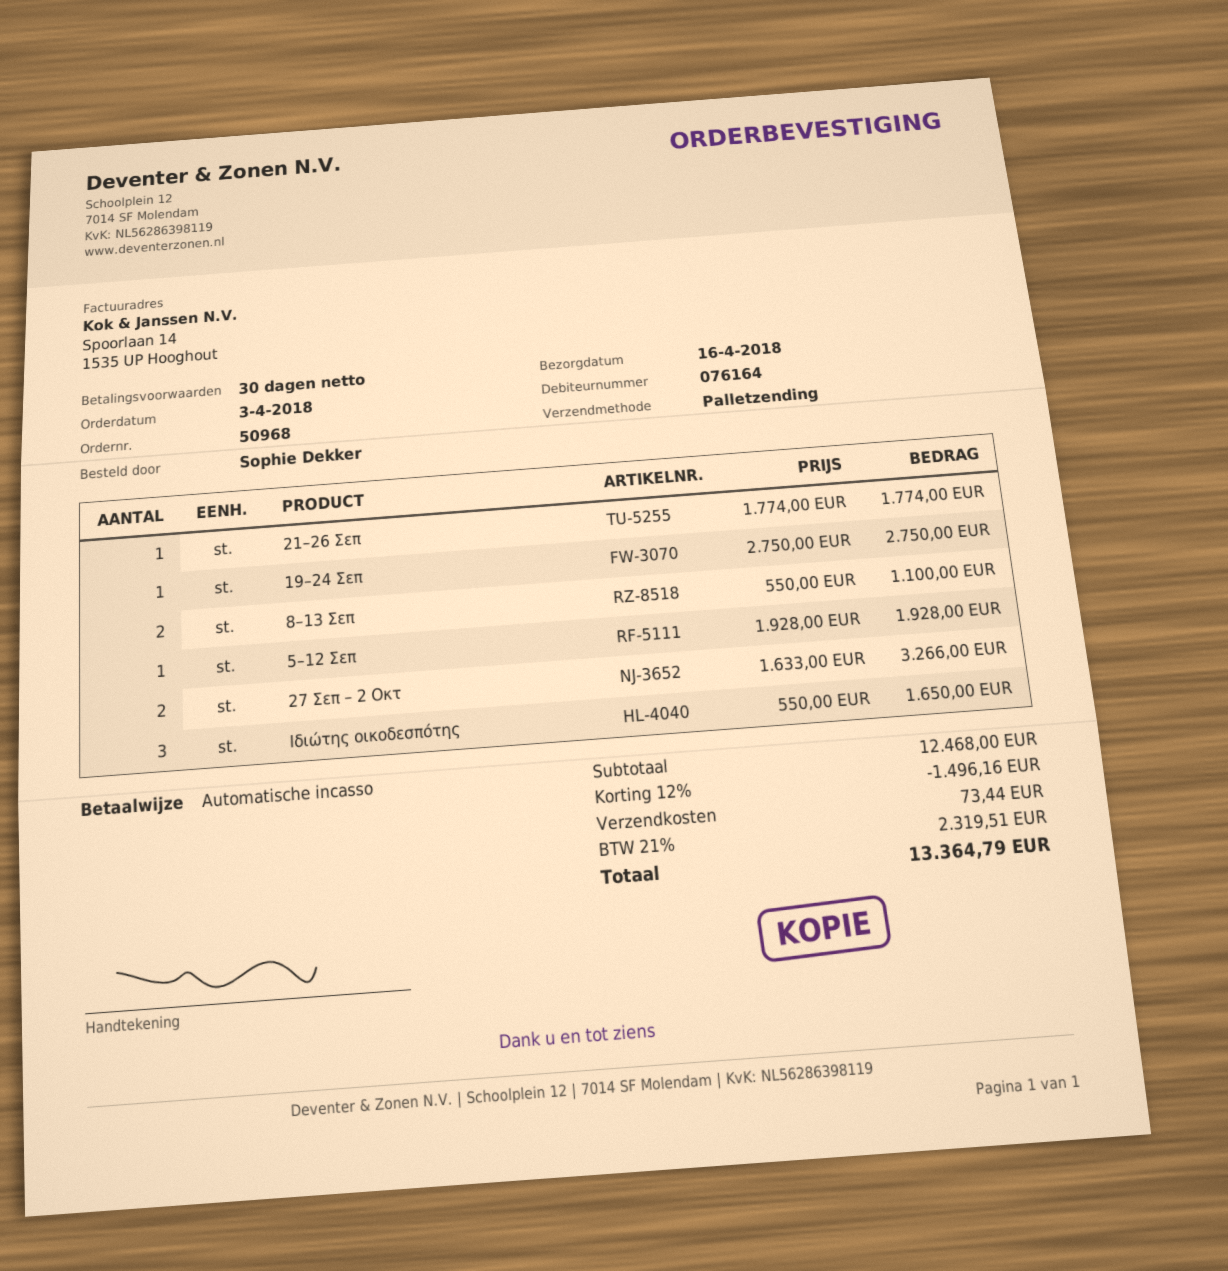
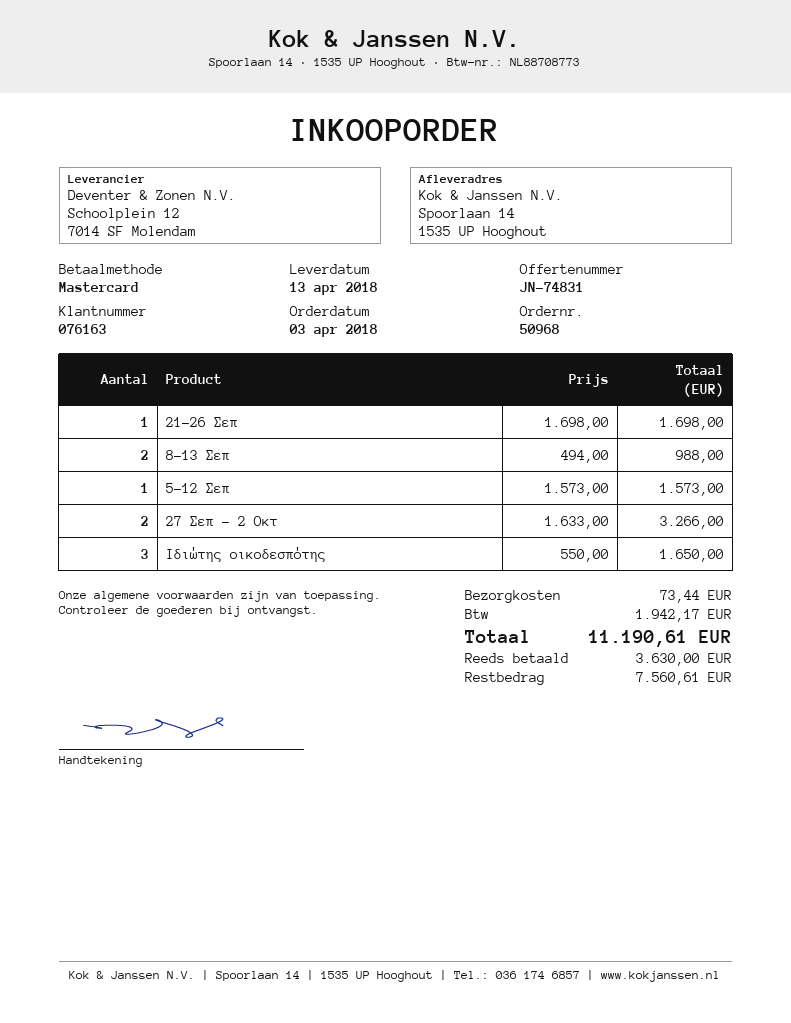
delivery date: 2018-04-16 -> 2018-04-13
customer number: 076164 -> 076163
payment method: direct debit -> Mastercard
21–26 Σεπ: 1 x 1774.00 = 1774.00 -> 1 x 1698.00 = 1698.00
19–24 Σεπ: 1 x 2750.00 = 2750.00 -> none
8–13 Σεπ: 2 x 550.00 = 1100.00 -> 2 x 494.00 = 988.00
5–12 Σεπ: 1 x 1928.00 = 1928.00 -> 1 x 1573.00 = 1573.00
discount: 12% = 1496.16 -> none
tax: 2319.51 -> 1942.17
total: 13364.79 -> 11190.61

